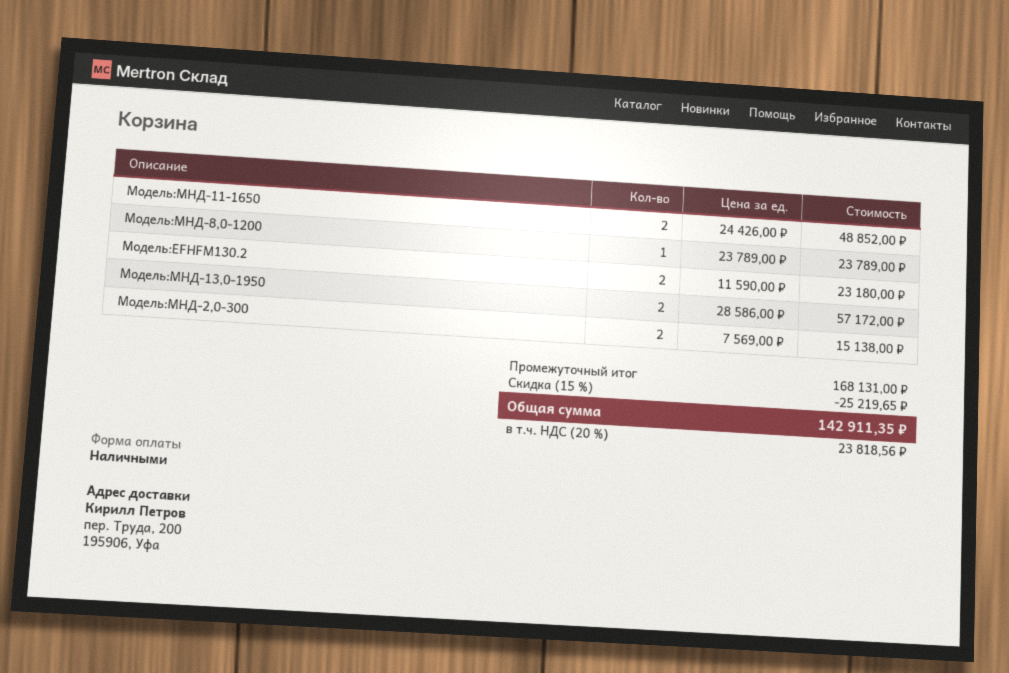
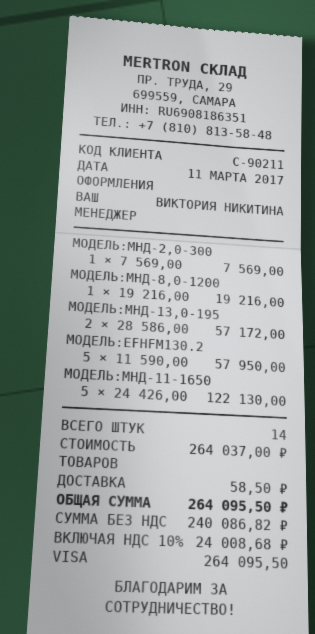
payment method: cash -> Visa
Модель:МНД-11-1650: 2 x 24426.00 = 48852.00 -> 5 x 24426.00 = 122130.00
Модель:МНД-8,0-1200: 1 x 23789.00 = 23789.00 -> 1 x 19216.00 = 19216.00
Модель:EFHFM130.2: 2 x 11590.00 = 23180.00 -> 5 x 11590.00 = 57950.00
Модель:МНД-2,0-300: 2 x 7569.00 = 15138.00 -> 1 x 7569.00 = 7569.00
subtotal: 168131.00 -> 264037.00
discount: 15% = 25219.65 -> none
shipping: none -> 58.50
tax: 20% = 23818.56 -> 10% = 24008.68
total: 142911.35 -> 264095.50

